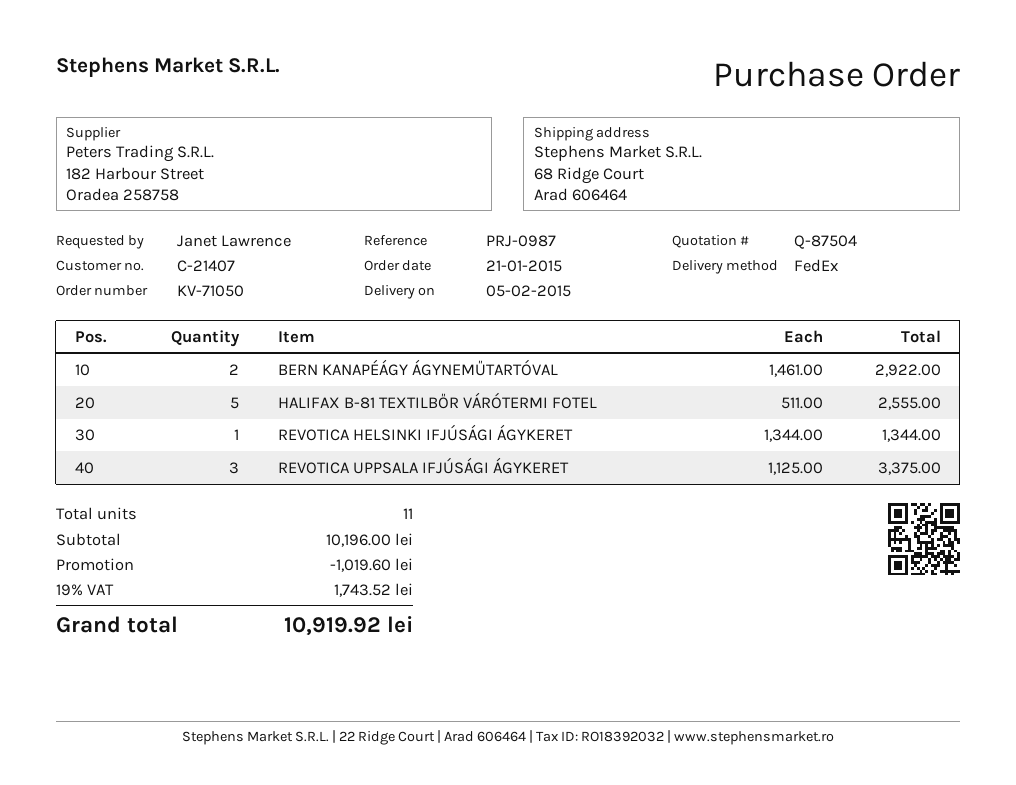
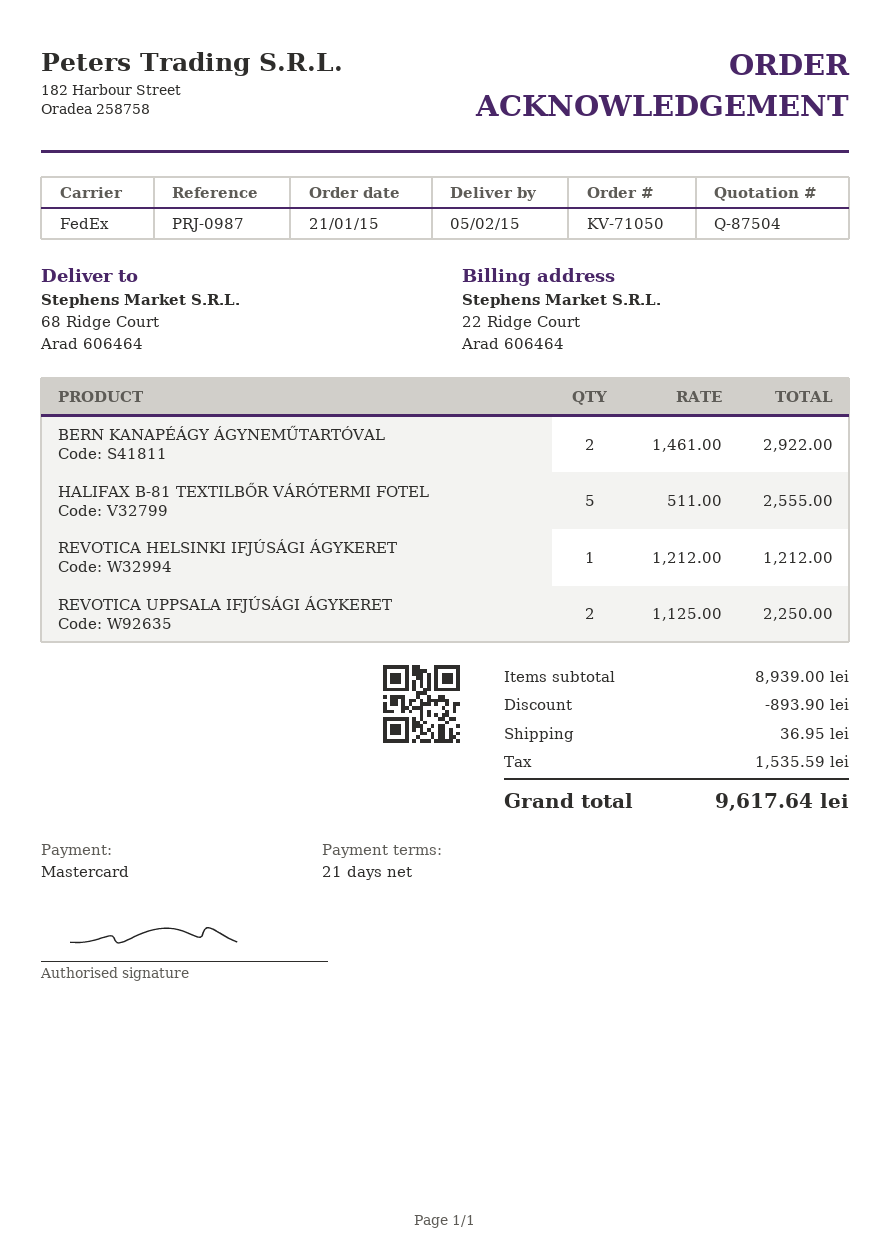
REVOTICA HELSINKI IFJÚSÁGI ÁGYKERET: 1 x 1344.00 = 1344.00 -> 1 x 1212.00 = 1212.00
REVOTICA UPPSALA IFJÚSÁGI ÁGYKERET: 3 x 1125.00 = 3375.00 -> 2 x 1125.00 = 2250.00
subtotal: 10196.00 -> 8939.00
discount: 1019.60 -> 893.90
shipping: none -> 36.95
tax: 1743.52 -> 1535.59
total: 10919.92 -> 9617.64

